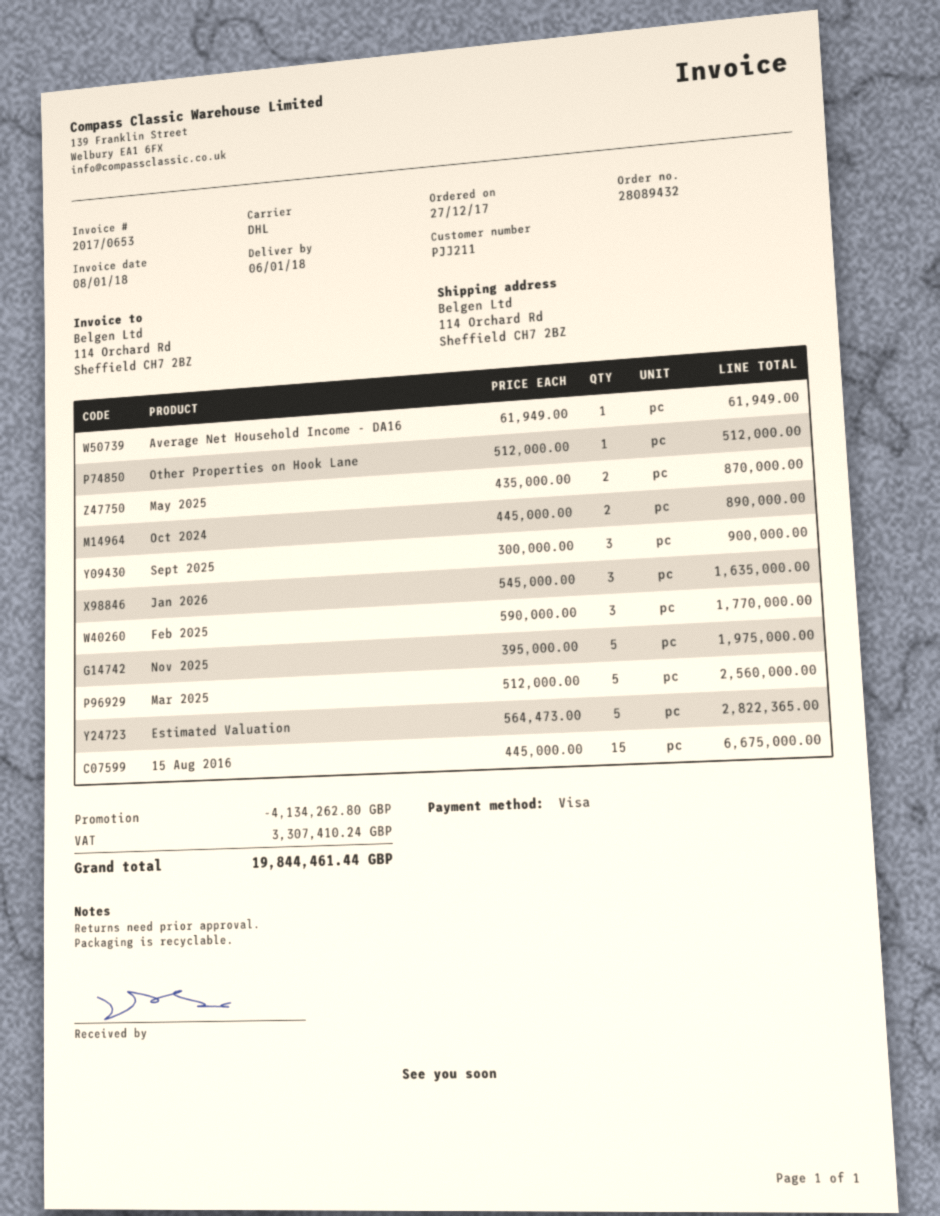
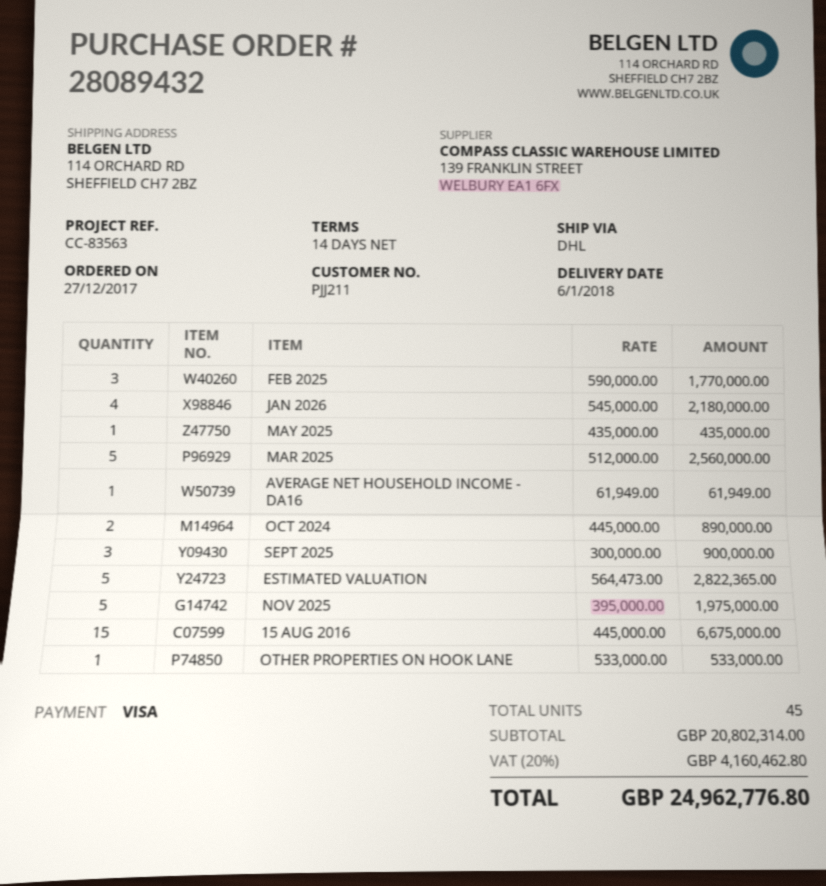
Other Properties on Hook Lane: 1 x 512000.00 = 512000.00 -> 1 x 533000.00 = 533000.00
May 2025: 2 x 435000.00 = 870000.00 -> 1 x 435000.00 = 435000.00
Jan 2026: 3 x 545000.00 = 1635000.00 -> 4 x 545000.00 = 2180000.00
discount: 4134262.80 -> none
tax: 3307410.24 -> 4160462.80
total: 19844461.44 -> 24962776.80

